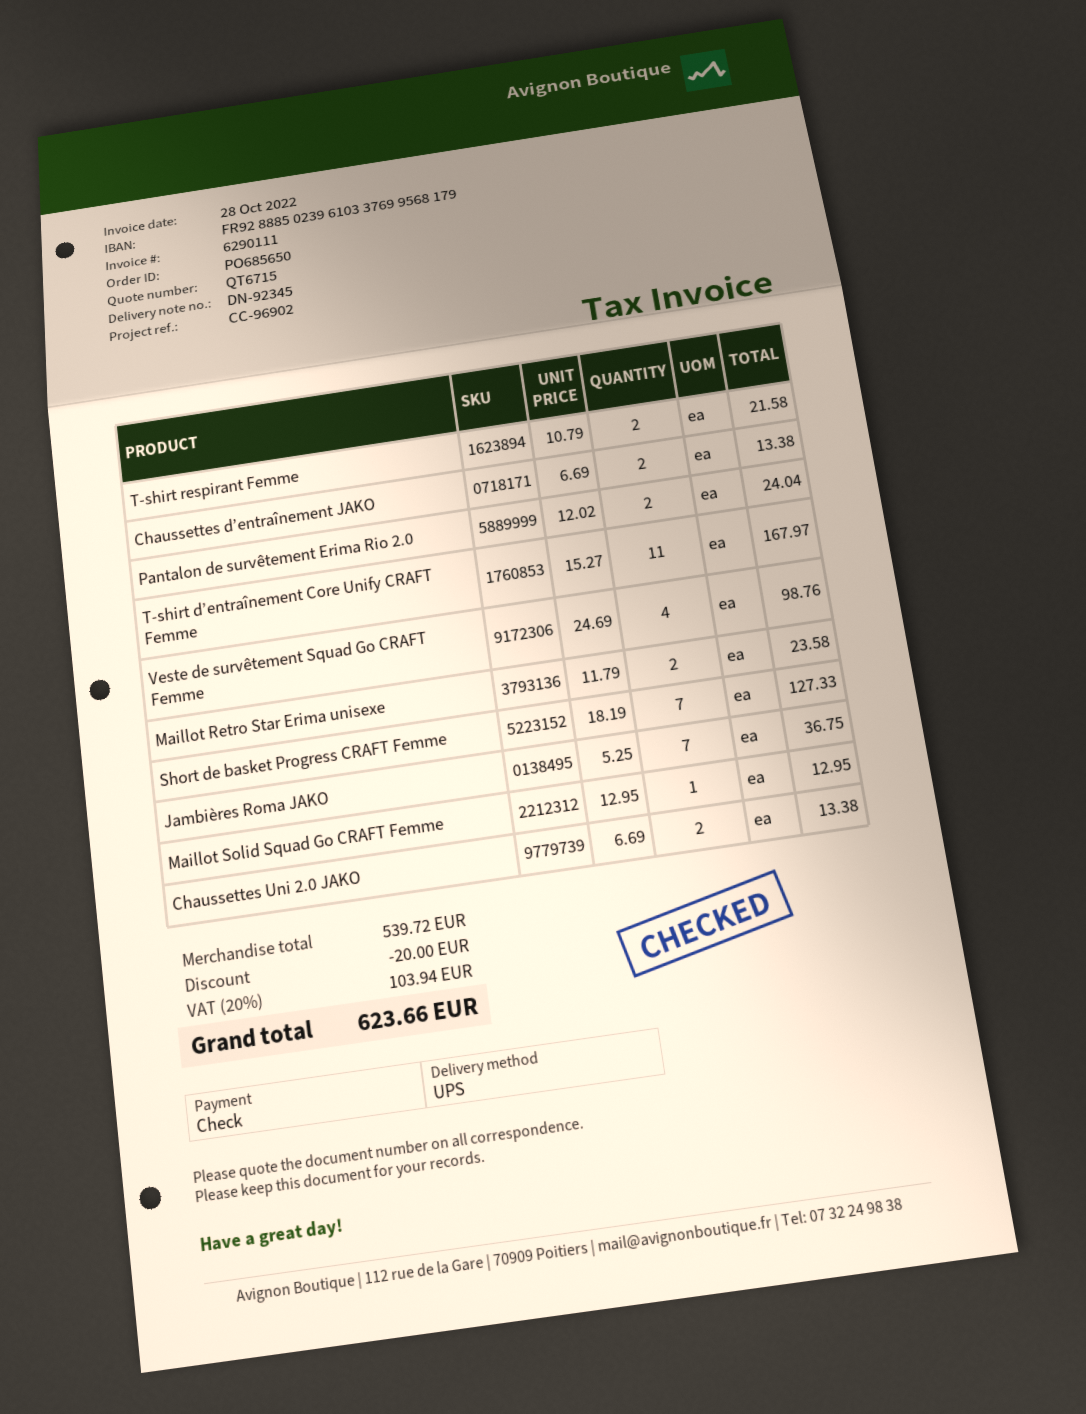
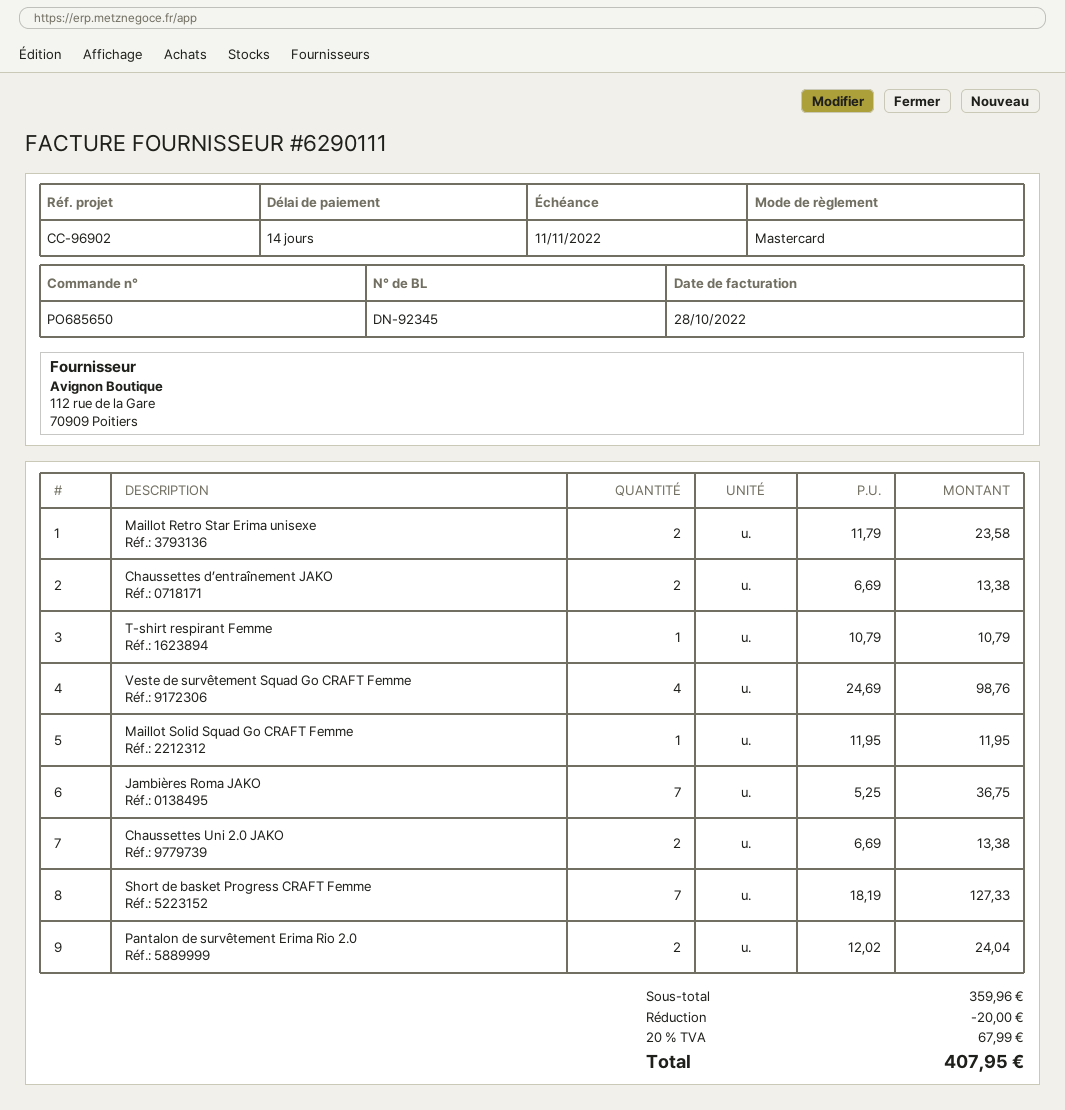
payment method: cheque -> Mastercard
T-shirt respirant Femme: 2 x 10.79 = 21.58 -> 1 x 10.79 = 10.79
T-shirt d’entraînement Core Unify CRAFT Femme: 11 x 15.27 = 167.97 -> none
Maillot Solid Squad Go CRAFT Femme: 1 x 12.95 = 12.95 -> 1 x 11.95 = 11.95
subtotal: 539.72 -> 359.96
tax: 20% = 103.94 -> 20% = 67.99
total: 623.66 -> 407.95

